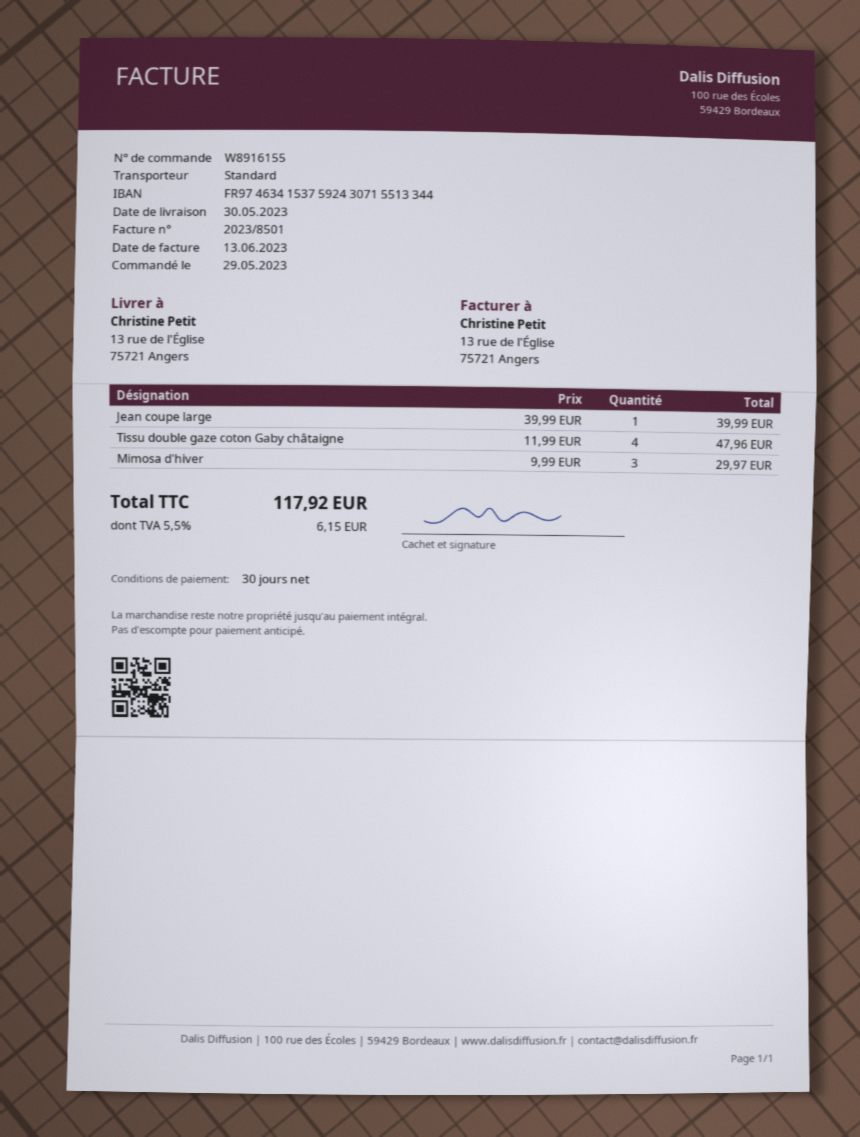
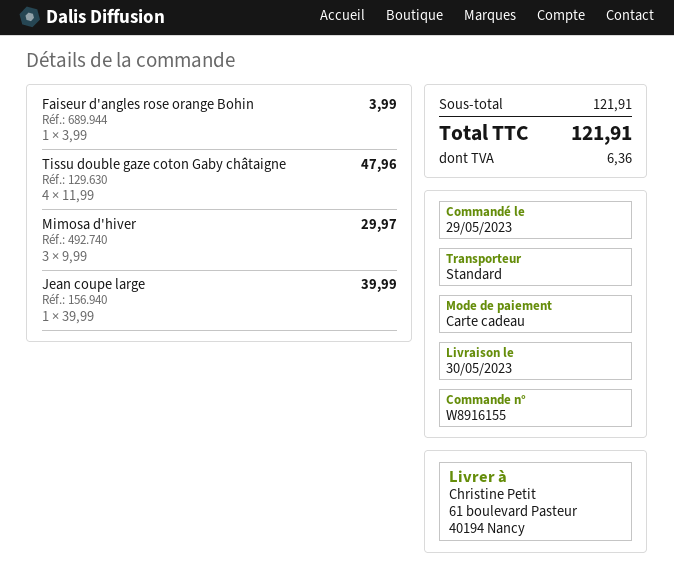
ship to: 13 rue de l'Église, 75721 Angers -> 61 boulevard Pasteur, 40194 Nancy
Faiseur d'angles rose orange Bohin: none -> 1 x 3.99 = 3.99
tax: 6.15 -> 6.36
total: 117.92 -> 121.91

